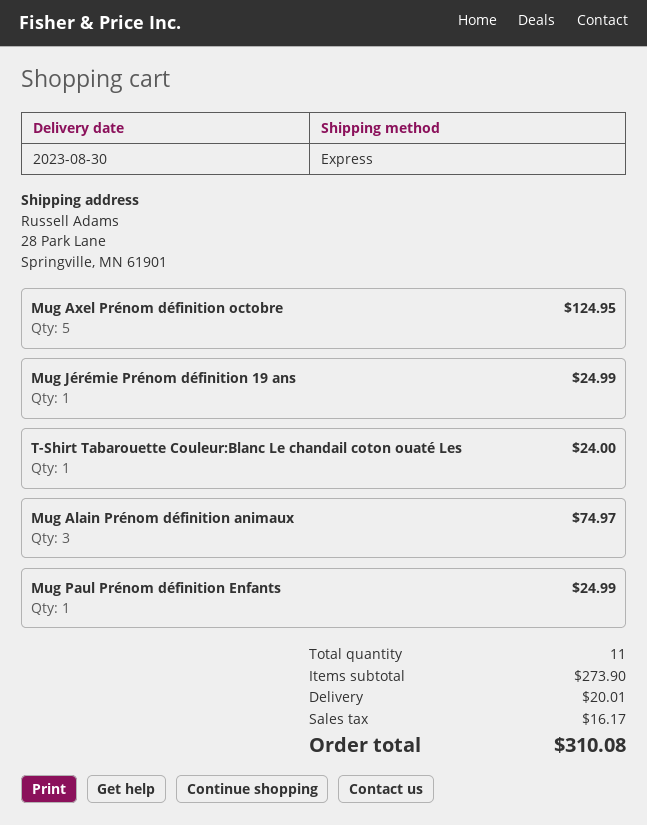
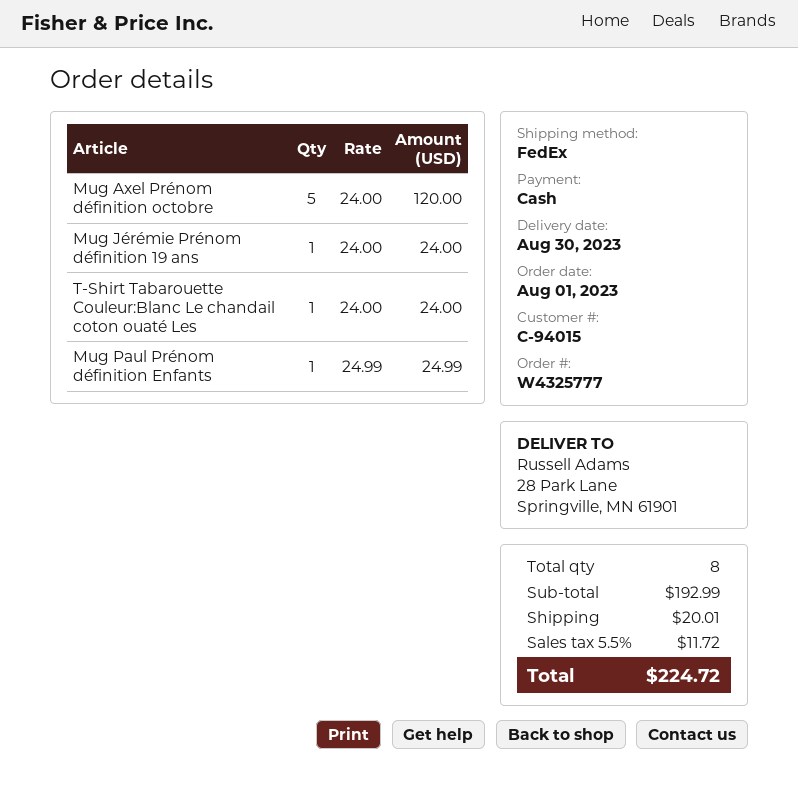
shipping method: express -> FedEx
Mug Axel Prénom définition octobre: 5 for 124.95 -> 5 for 120.00
Mug Jérémie Prénom définition 19 ans: 1 for 24.99 -> 1 for 24.00
Mug Alain Prénom définition animaux: 3 for 74.97 -> none
total quantity: 11 -> 8
subtotal: 273.90 -> 192.99
tax: 16.17 -> 11.72
total: 310.08 -> 224.72

